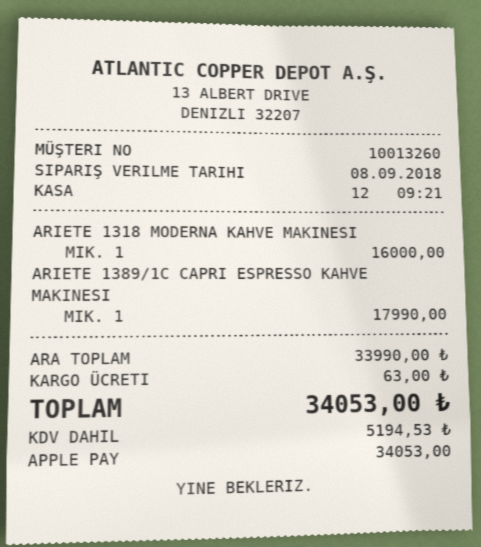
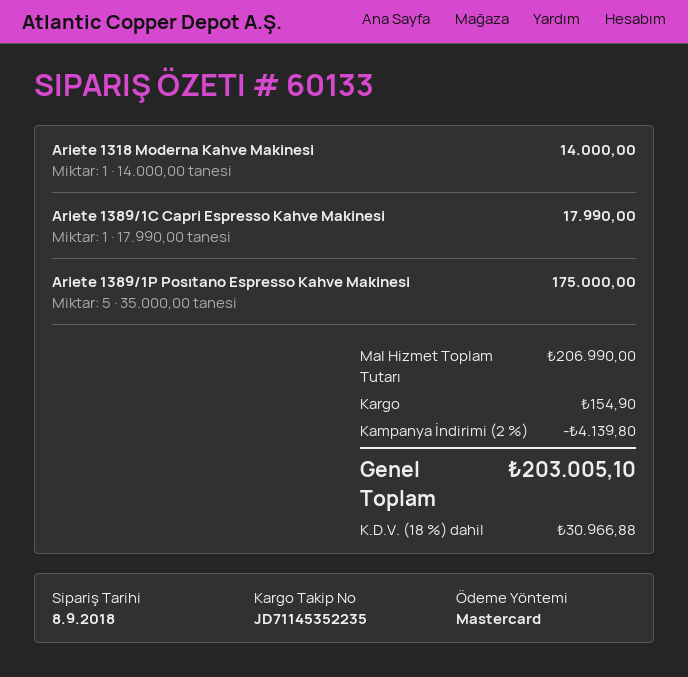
payment method: Apple Pay -> Mastercard
ARIETE 1318 MODERNA KAHVE MAKINESI: 1 for 16000.00 -> 1 for 14000.00
Ariete 1389/1P Posıtano Espresso Kahve Makinesi: none -> 5 for 175000.00
subtotal: 33990.00 -> 206990.00
discount: none -> 2% = 4139.80
shipping: 63.00 -> 154.90
tax: 5194.53 -> 30966.88
total: 34053.00 -> 203005.10

